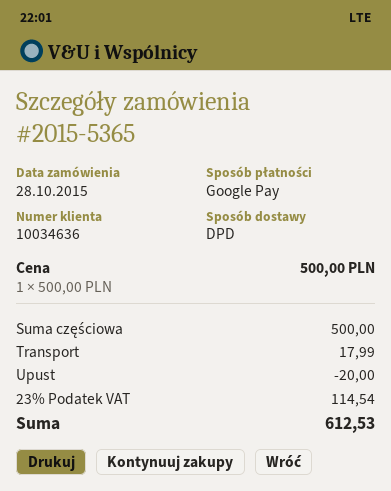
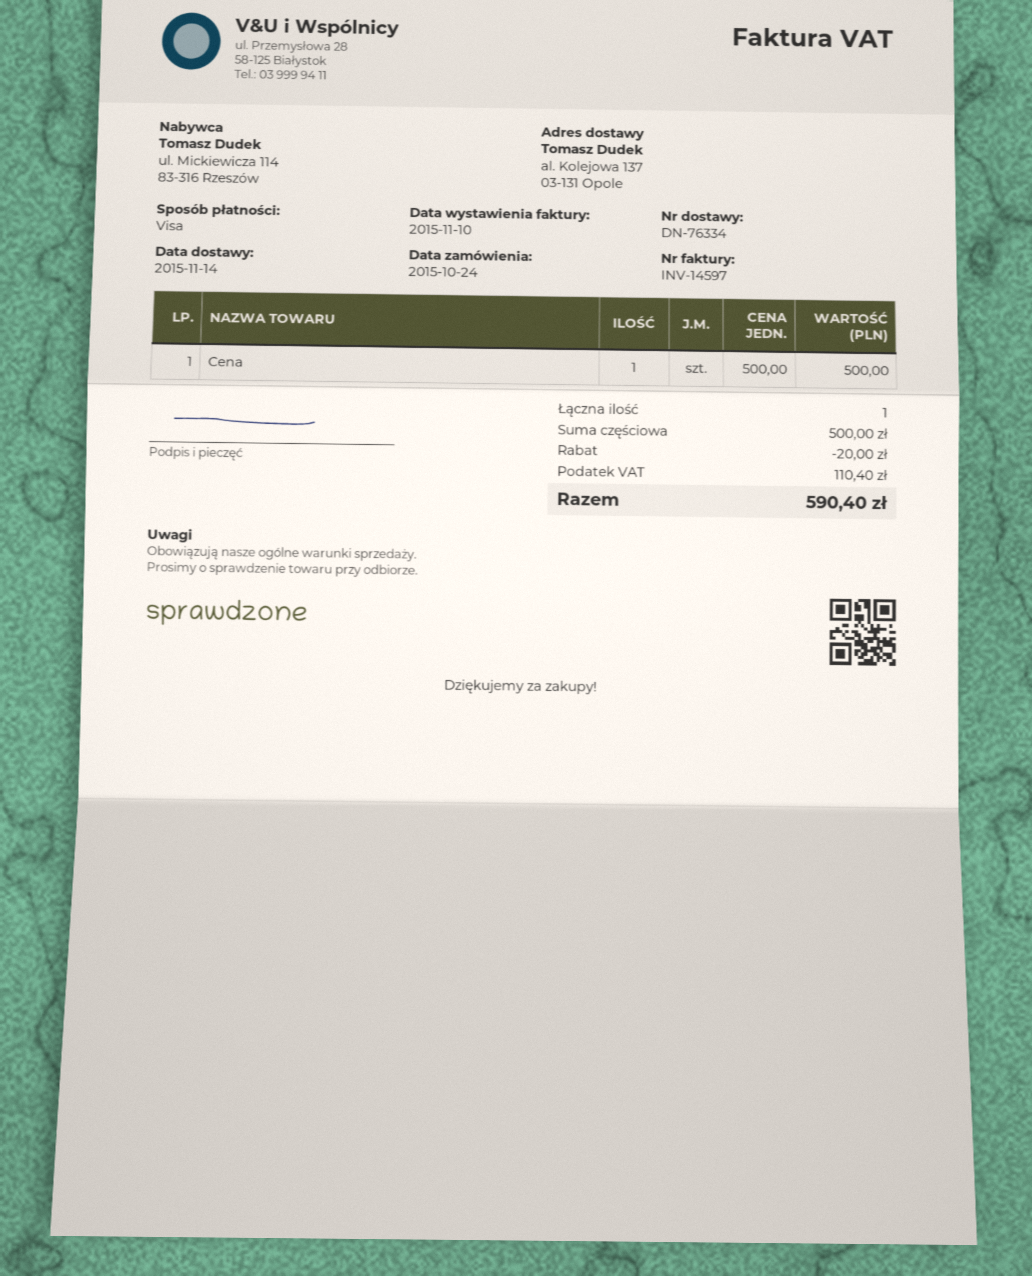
order date: 2015-10-28 -> 2015-10-24
payment method: Google Pay -> Visa
shipping: 17.99 -> none
tax: 114.54 -> 110.40
total: 612.53 -> 590.40

